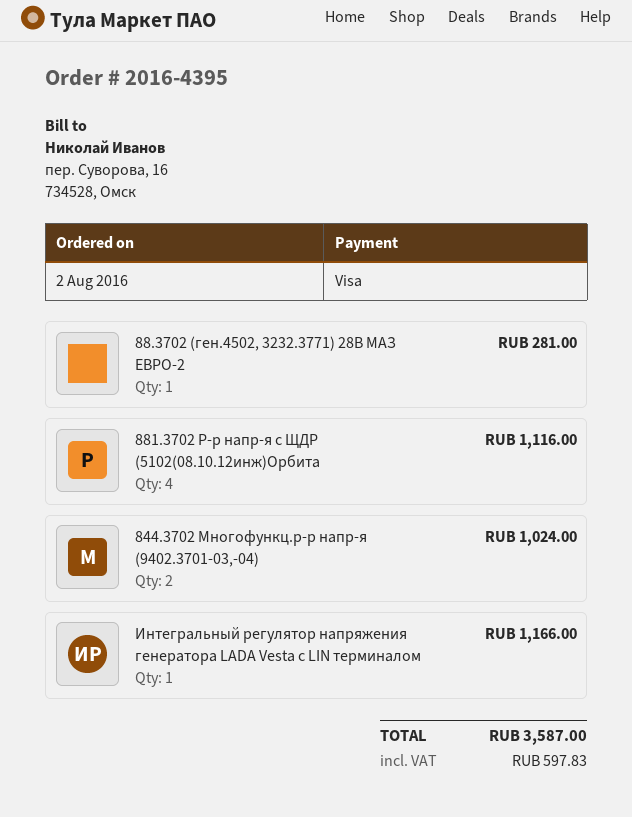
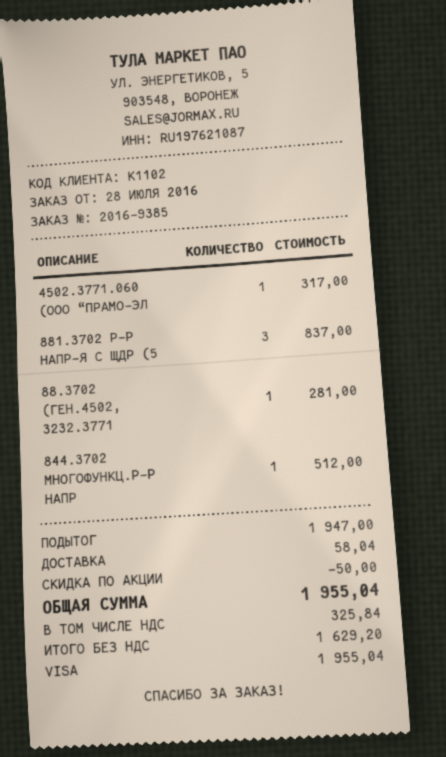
order number: 2016-4395 -> 2016-9385
order date: 2016-08-02 -> 2016-07-28
881.3702 Р-р напр-я с ЩДР (5102(08.10.12инж)Орбита: 4 for 1116.00 -> 3 for 837.00
844.3702 Многофункц.р-р напр-я (9402.3701-03,-04): 2 for 1024.00 -> 1 for 512.00
Интегральный регулятор напряжения генератора LADA Vesta с LIN терминалом: 1 for 1166.00 -> none
4502.3771.060 (ООО “ПРАМО-ЭЛ: none -> 1 for 317.00
discount: none -> 50.00
shipping: none -> 58.04
tax: 597.83 -> 325.84
total: 3587.00 -> 1955.04

